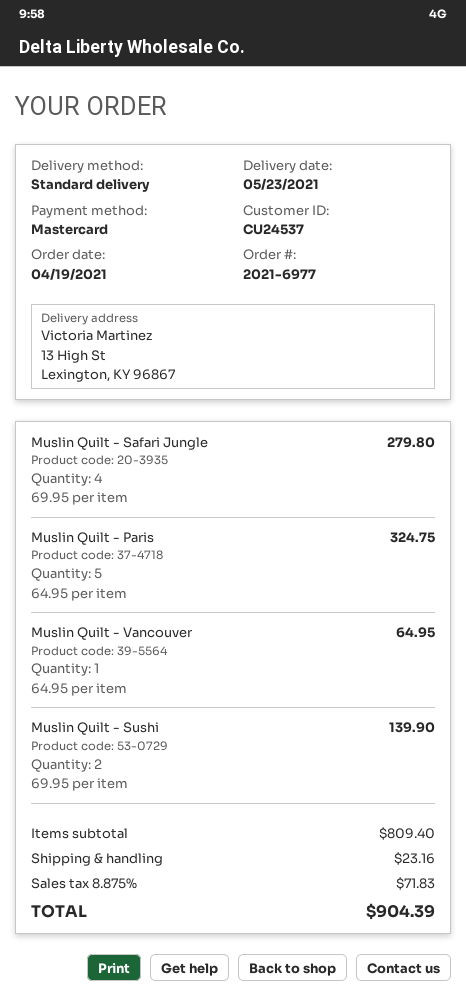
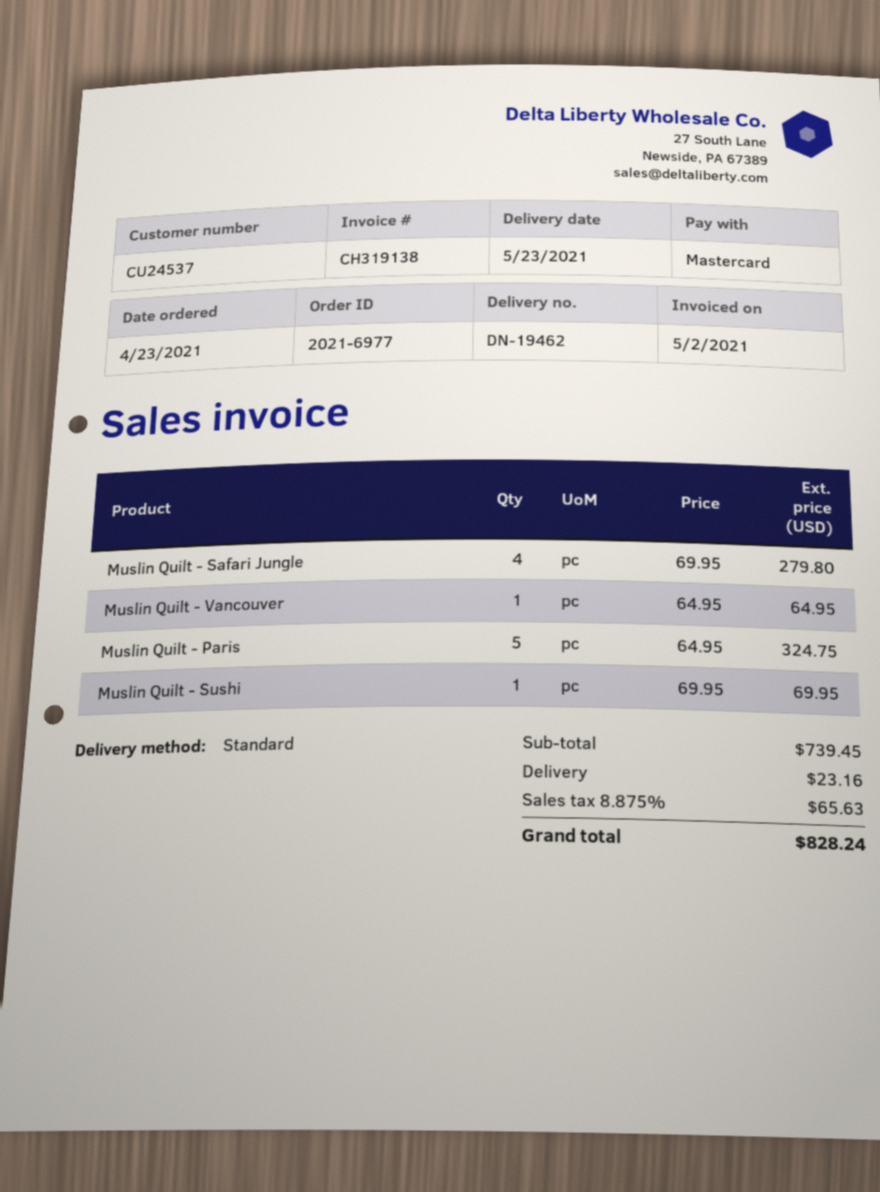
order date: 2021-04-19 -> 2021-04-23
Muslin Quilt - Sushi: 2 x 69.95 = 139.90 -> 1 x 69.95 = 69.95
subtotal: 809.40 -> 739.45
tax: 8.875% = 71.83 -> 8.875% = 65.63
total: 904.39 -> 828.24

